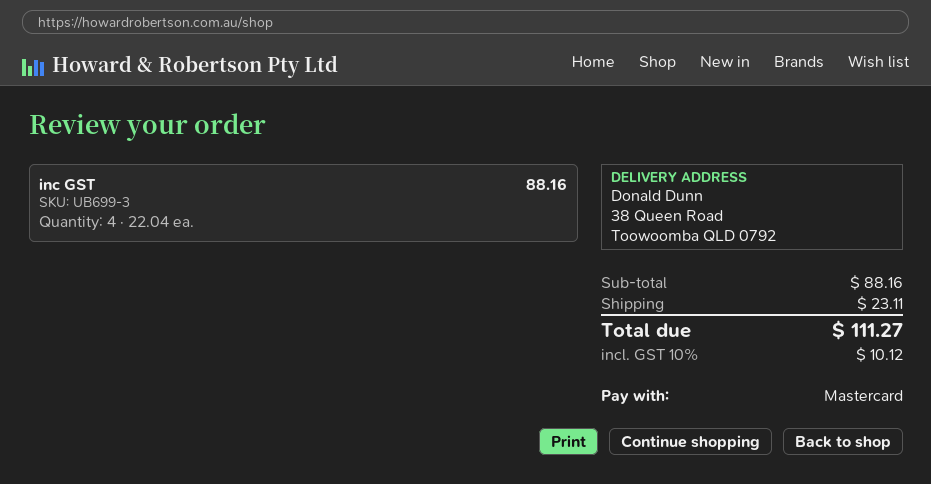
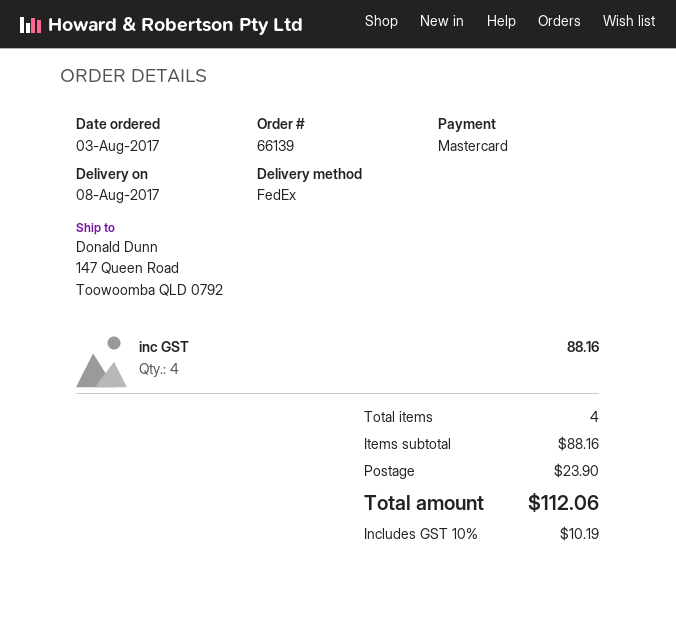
ship to: 38 Queen Road, Toowoomba QLD 0792 -> 147 Queen Road, Toowoomba QLD 0792
shipping: 23.11 -> 23.90
tax: 10% = 10.12 -> 10% = 10.19
total: 111.27 -> 112.06

